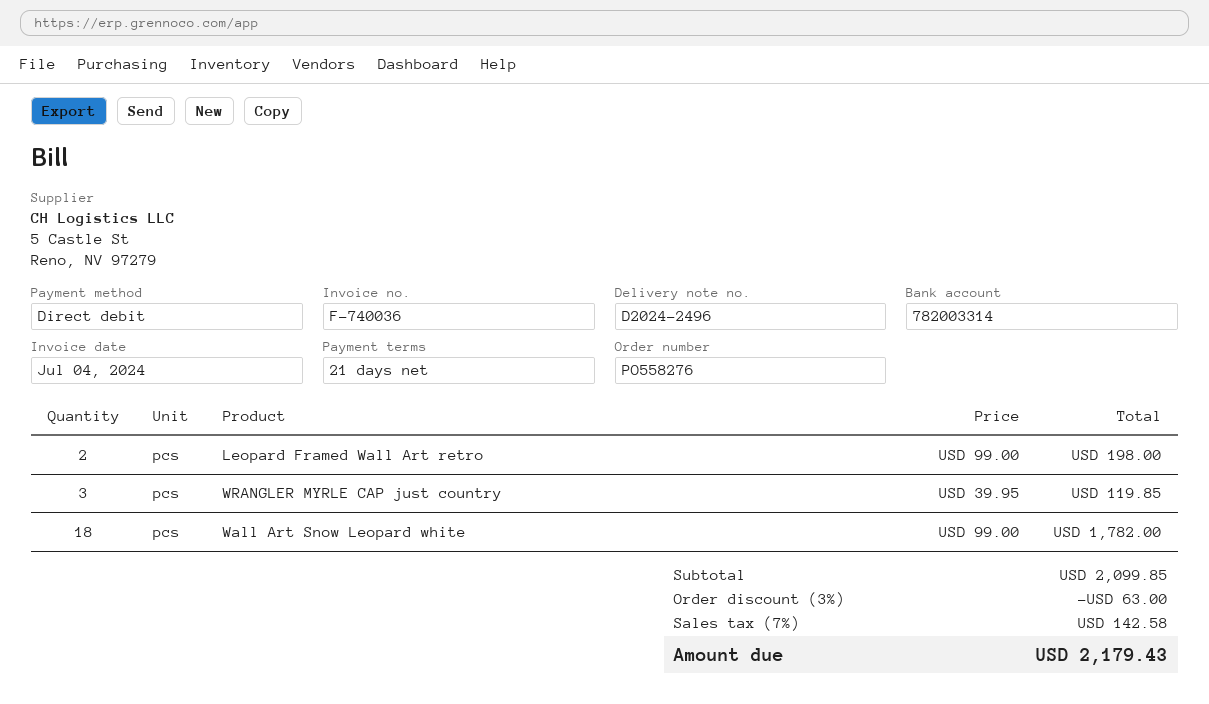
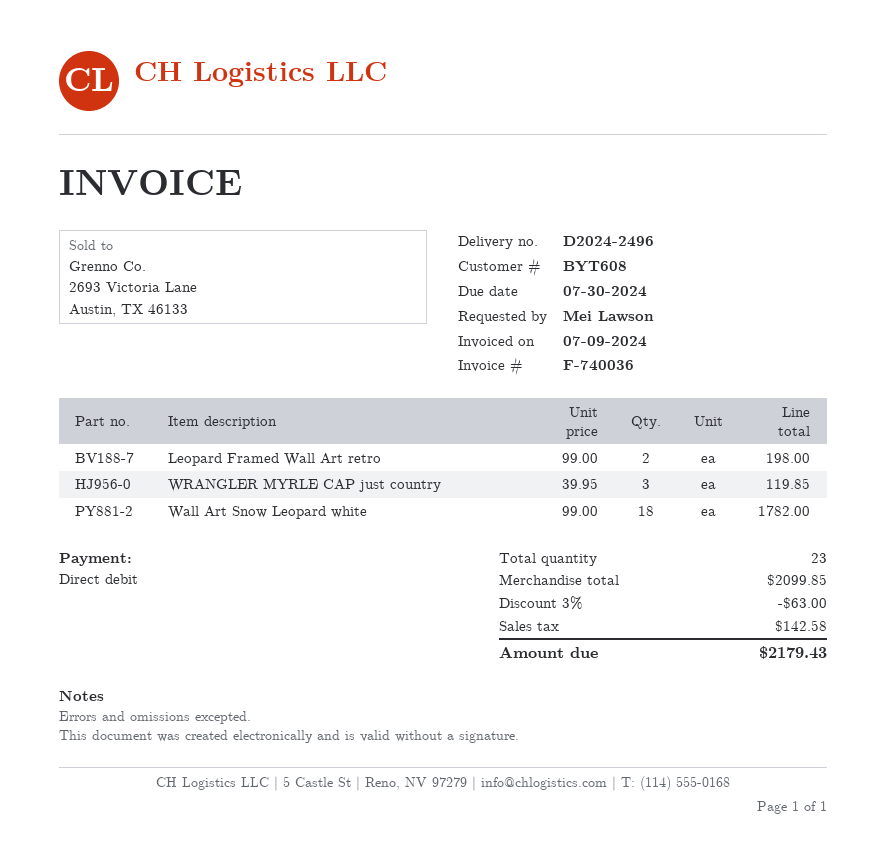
invoice date: 2024-07-04 -> 2024-07-09

